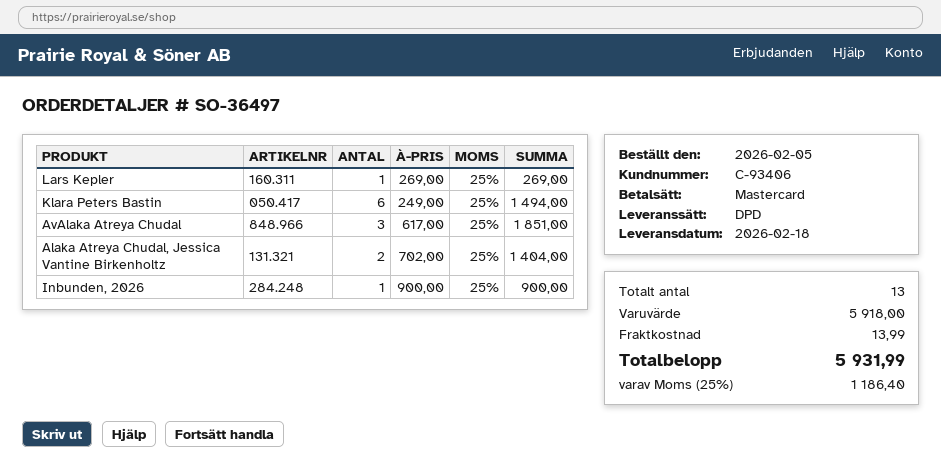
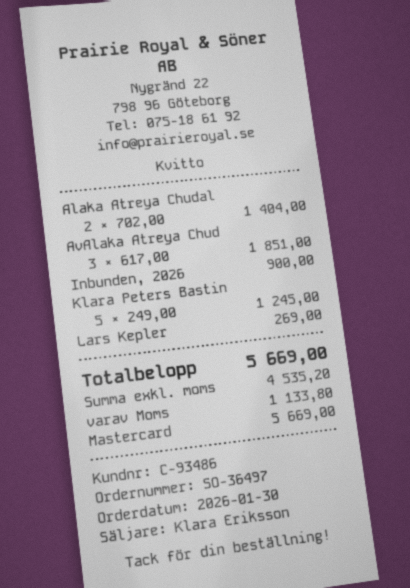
order date: 2026-02-05 -> 2026-01-30
customer number: C-93406 -> C-93486
Klara Peters Bastin: 6 x 249.00 = 1494.00 -> 5 x 249.00 = 1245.00
shipping: 13.99 -> none
tax: 1186.40 -> 1133.80
total: 5931.99 -> 5669.00

